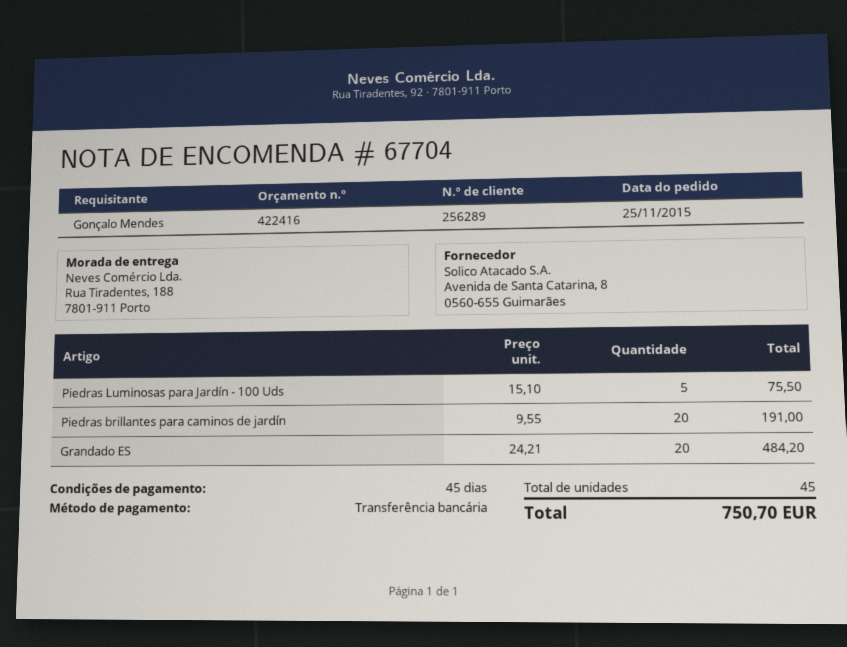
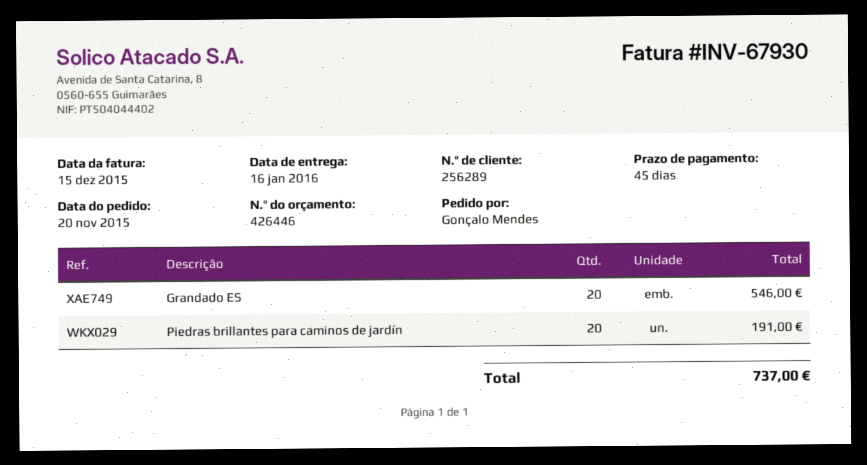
quote number: 422416 -> 426446
order date: 2015-11-25 -> 2015-11-20
Piedras Luminosas para Jardín - 100 Uds: 5 for 75.50 -> none
Grandado ES: 20 for 484.20 -> 20 for 546.00
total: 750.70 -> 737.00

